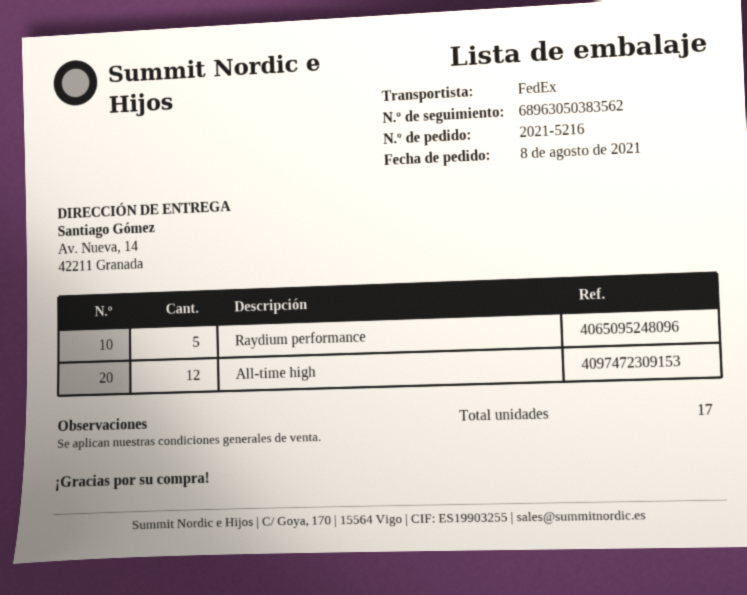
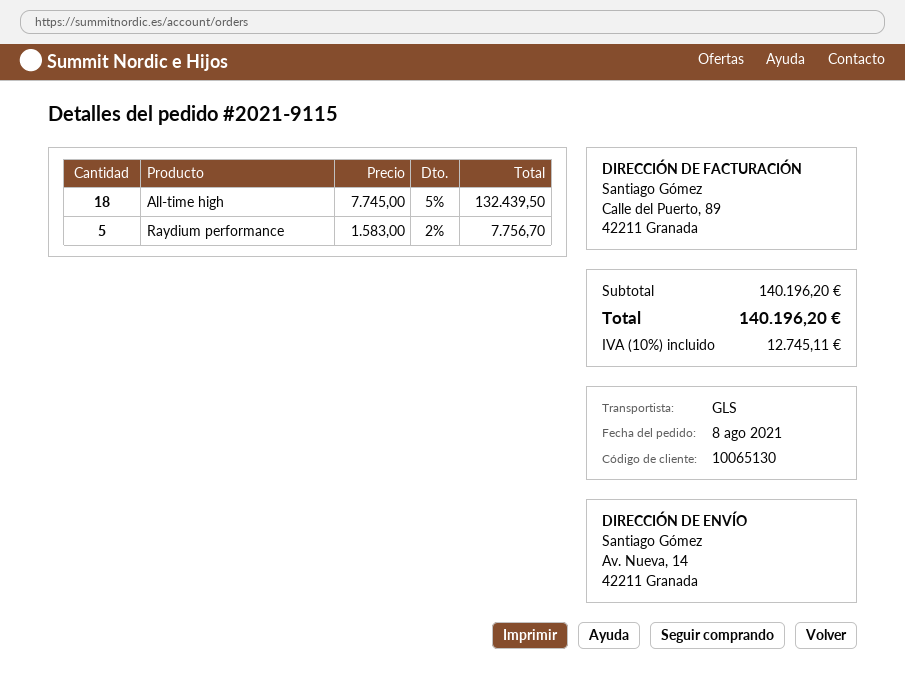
order number: 2021-5216 -> 2021-9115
shipping method: FedEx -> GLS
All-time high: 12 -> 18

